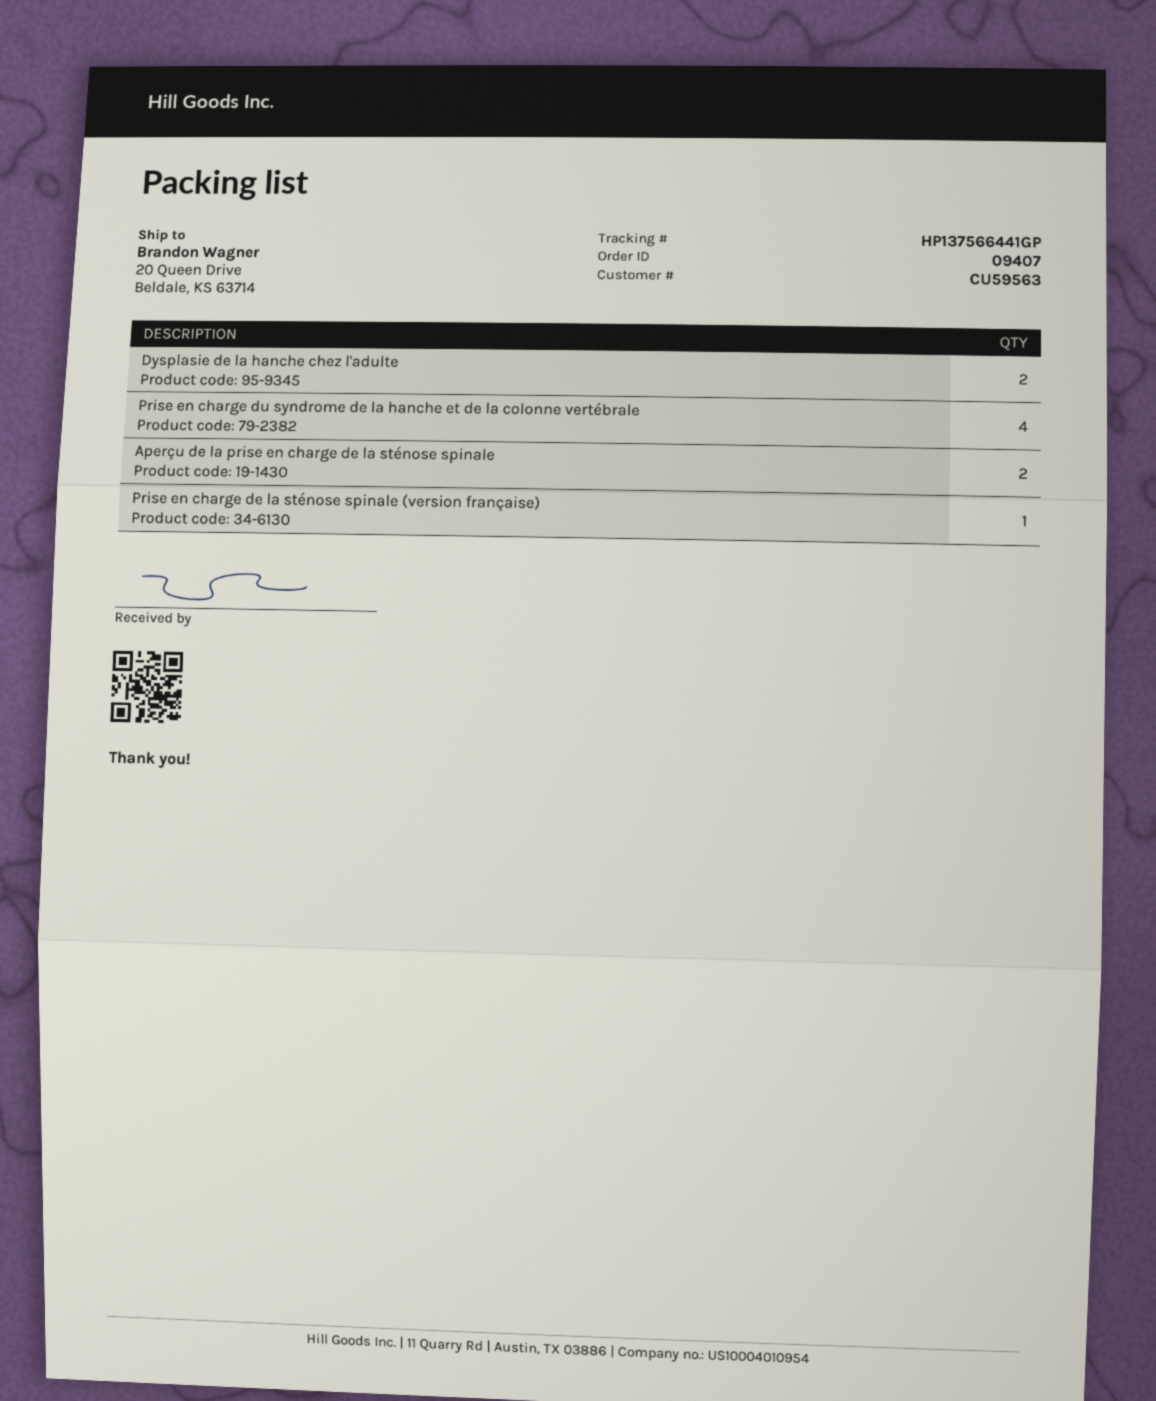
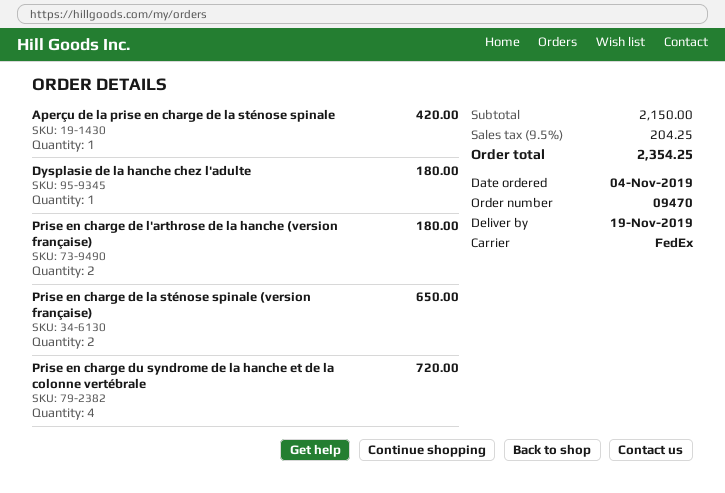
order number: 09407 -> 09470
Dysplasie de la hanche chez l'adulte: 2 -> 1
Aperçu de la prise en charge de la sténose spinale: 2 -> 1
Prise en charge de la sténose spinale (version française): 1 -> 2
Prise en charge de l'arthrose de la hanche (version française): none -> 2

